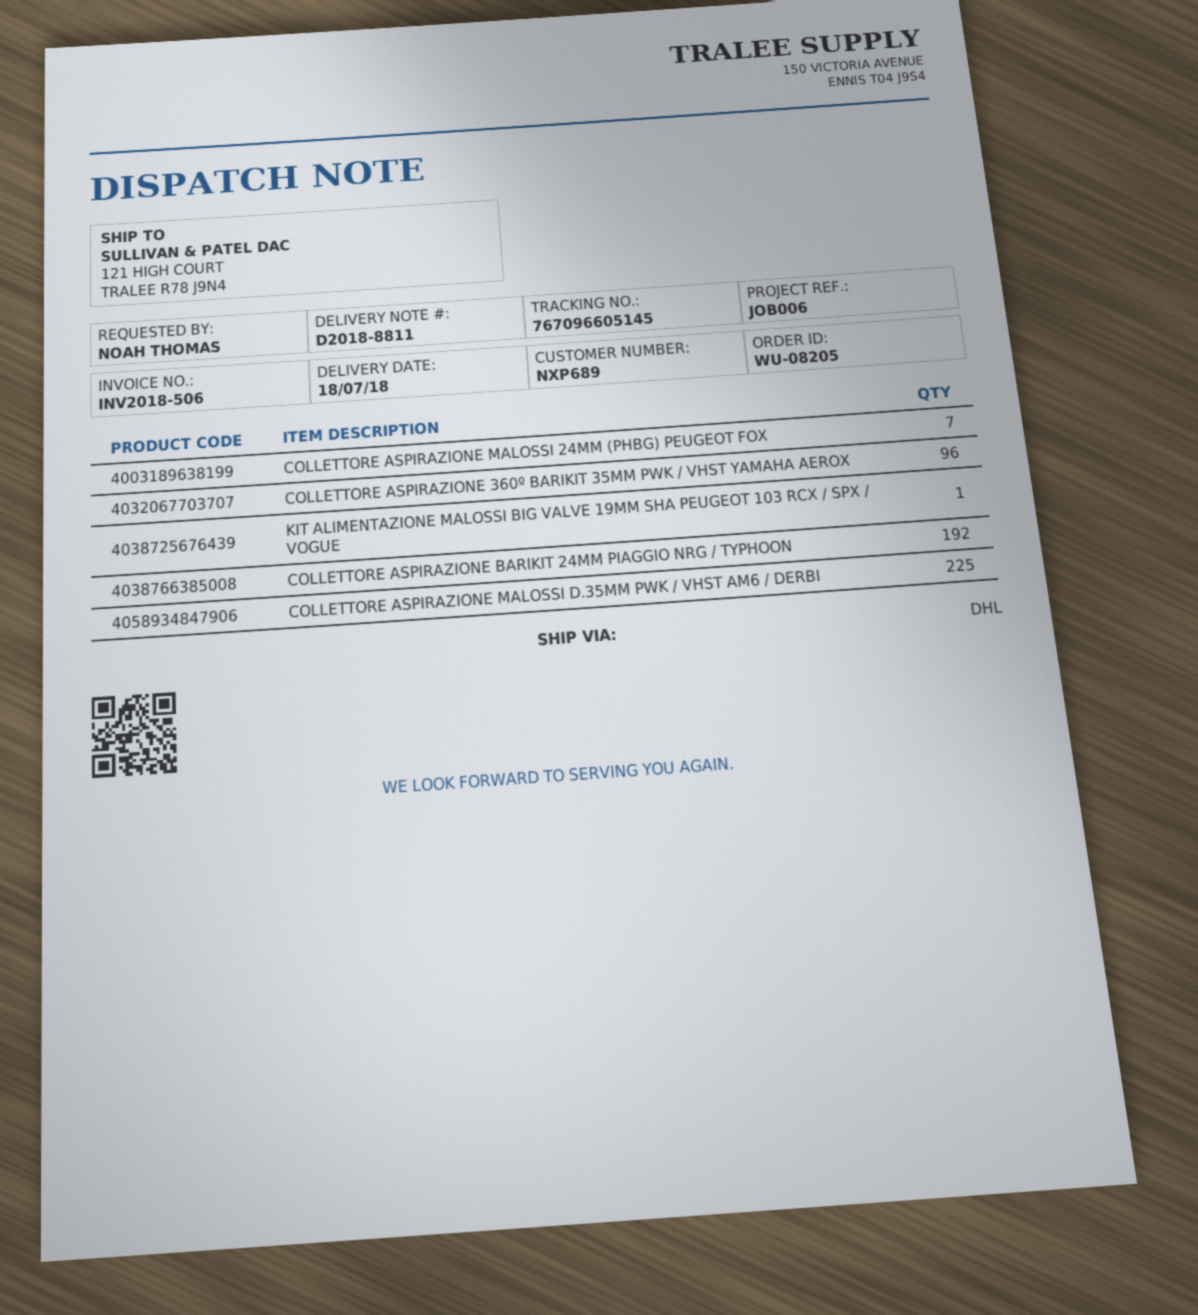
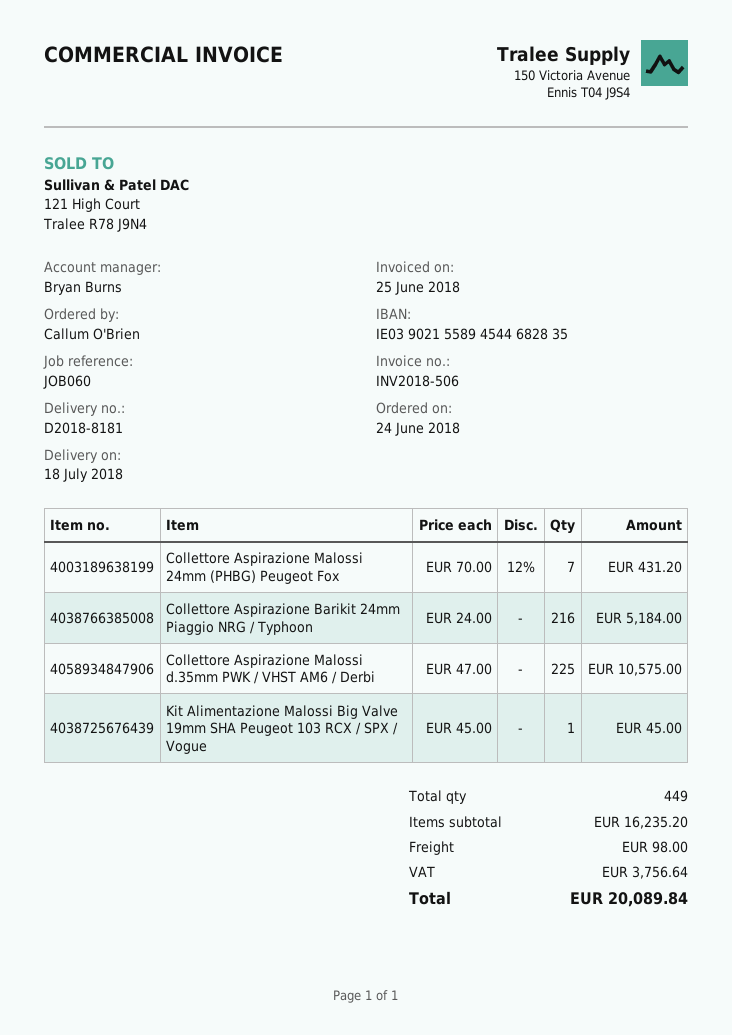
delivery note number: D2018-8811 -> D2018-8181
reference: JOB006 -> JOB060
ordered by: NOAH THOMAS -> Callum O'Brien
COLLETTORE ASPIRAZIONE 360º BARIKIT 35MM PWK / VHST YAMAHA AEROX: 96 -> none
COLLETTORE ASPIRAZIONE BARIKIT 24MM PIAGGIO NRG / TYPHOON: 192 -> 216

